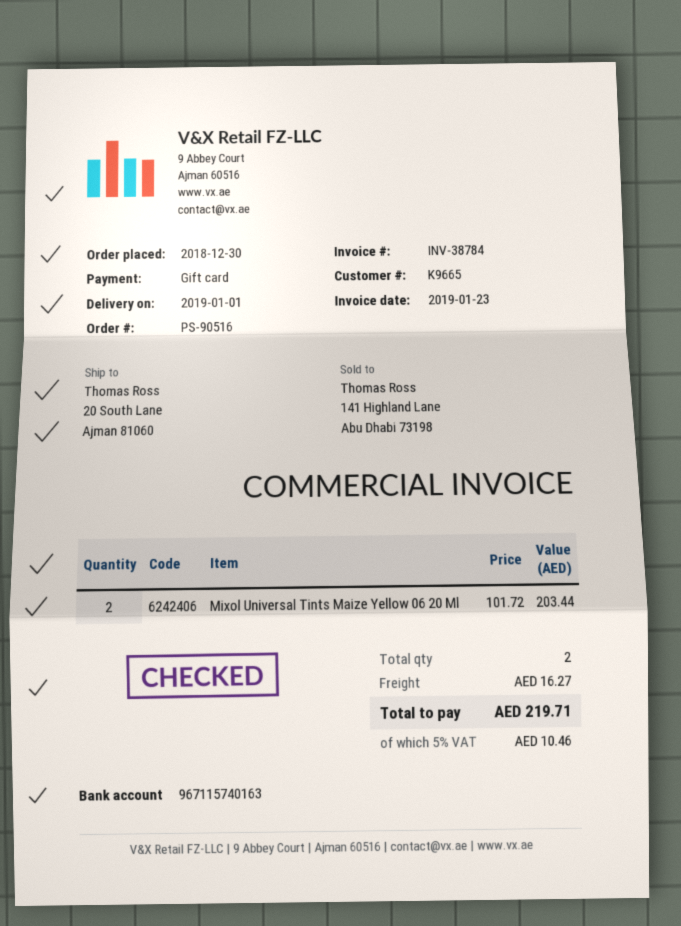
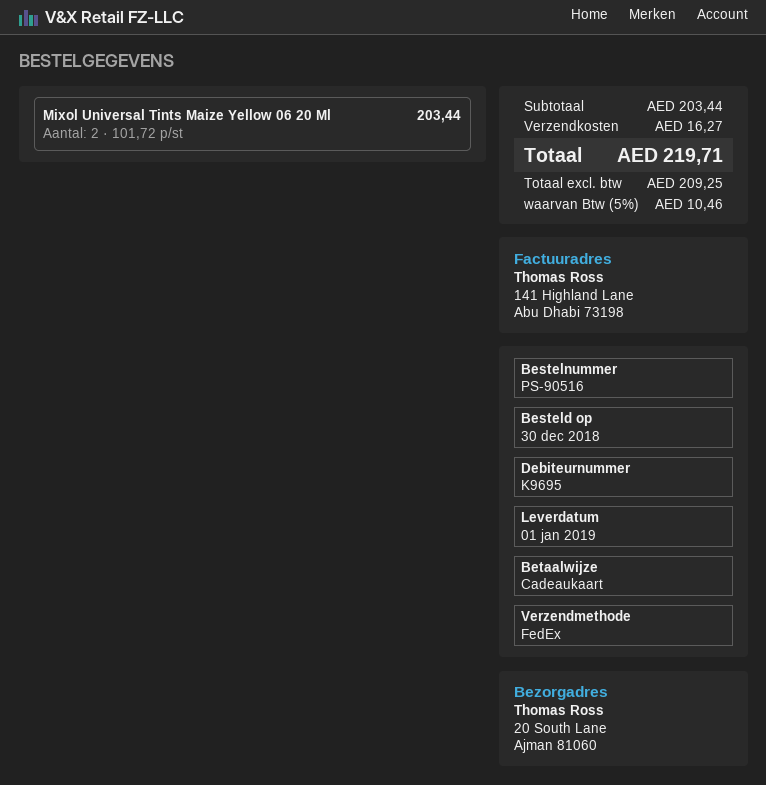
customer number: K9665 -> K9695

